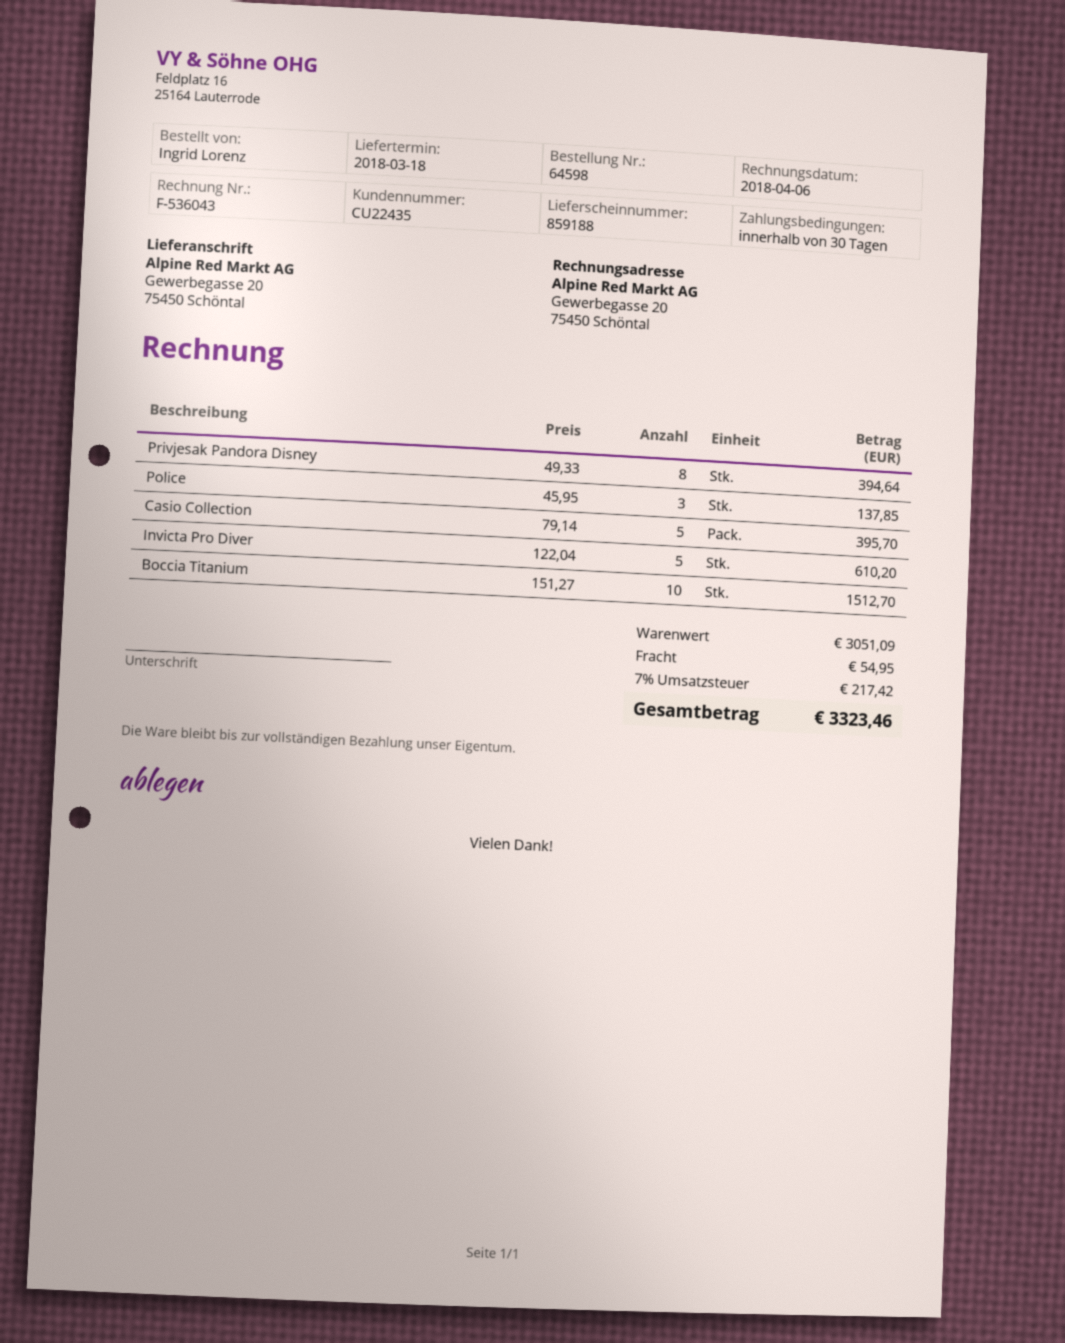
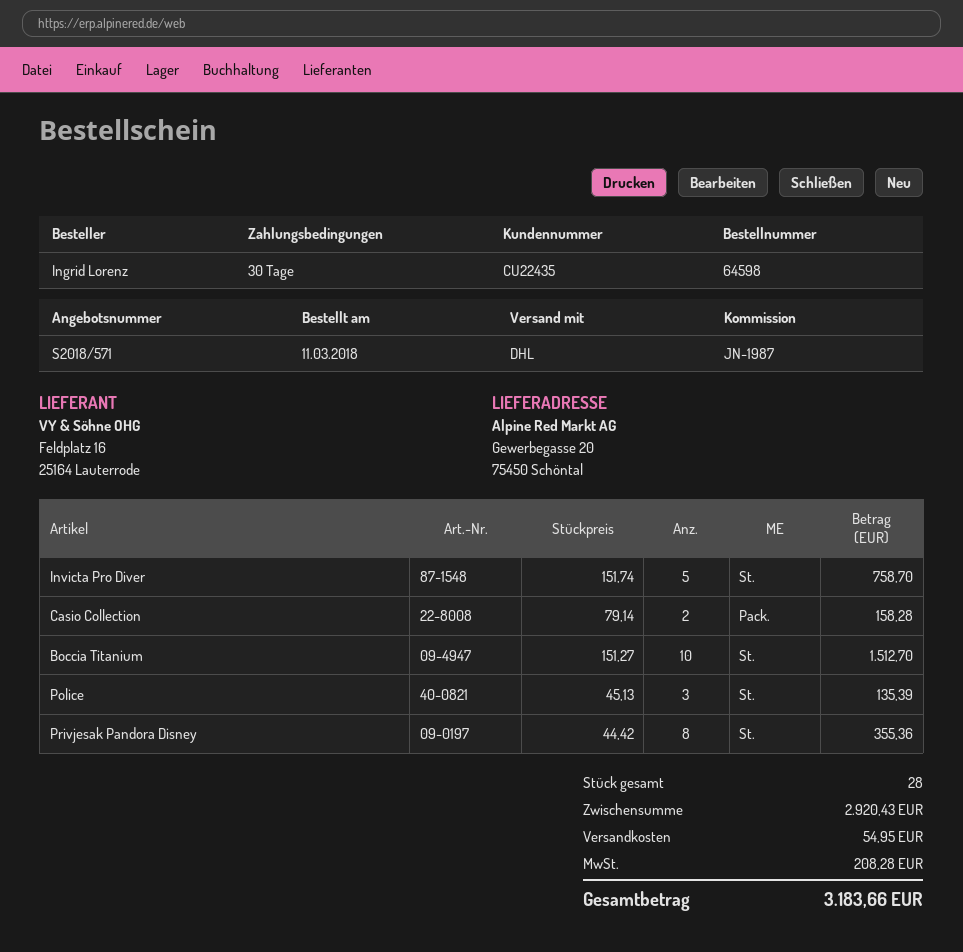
Privjesak Pandora Disney: 8 x 49.33 = 394.64 -> 8 x 44.42 = 355.36
Police: 3 x 45.95 = 137.85 -> 3 x 45.13 = 135.39
Casio Collection: 5 x 79.14 = 395.70 -> 2 x 79.14 = 158.28
Invicta Pro Diver: 5 x 122.04 = 610.20 -> 5 x 151.74 = 758.70
subtotal: 3051.09 -> 2920.43
tax: 217.42 -> 208.28
total: 3323.46 -> 3183.66

